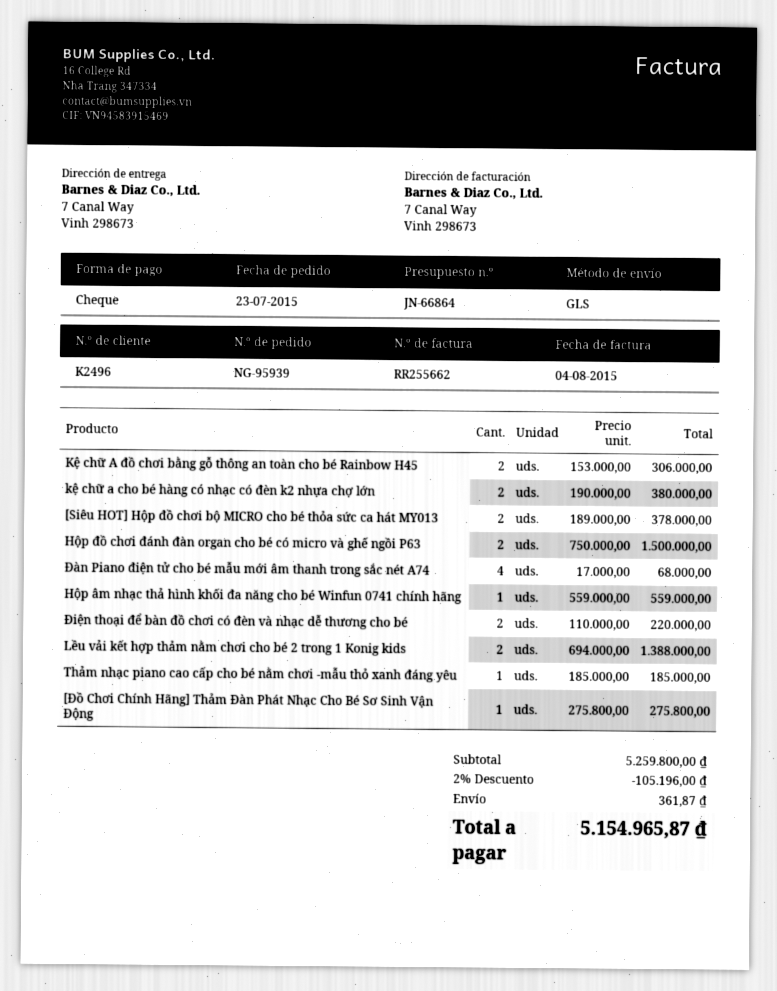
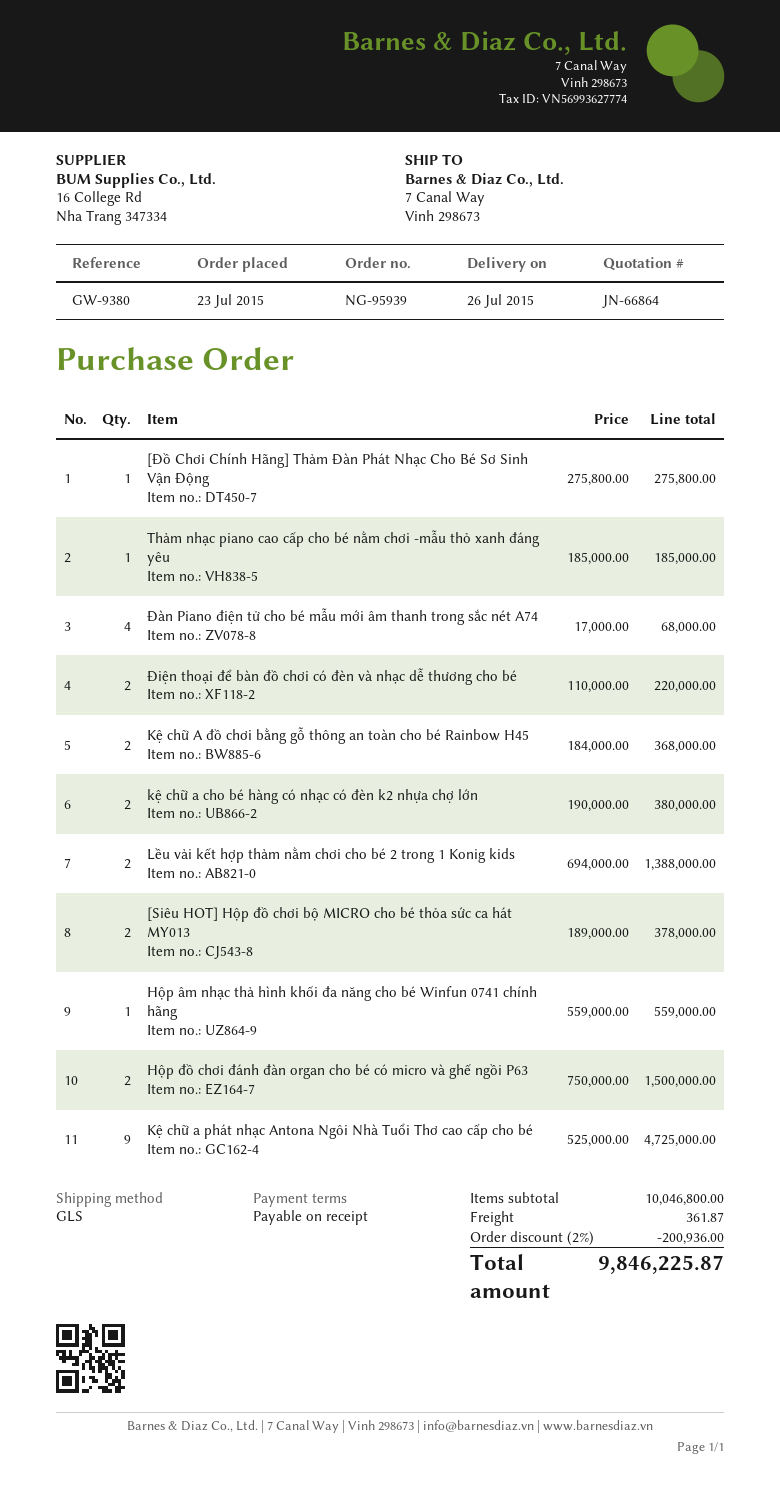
Kệ chữ A đồ chơi bằng gỗ thông an toàn cho bé Rainbow H45: 2 x 153000.00 = 306000.00 -> 2 x 184000.00 = 368000.00
Kệ chữ a phát nhạc Antona Ngôi Nhà Tuổi Thơ cao cấp cho bé: none -> 9 x 525000.00 = 4725000.00
subtotal: 5259800.00 -> 10046800.00
discount: 2% = 105196.00 -> 2% = 200936.00
total: 5154965.87 -> 9846225.87

